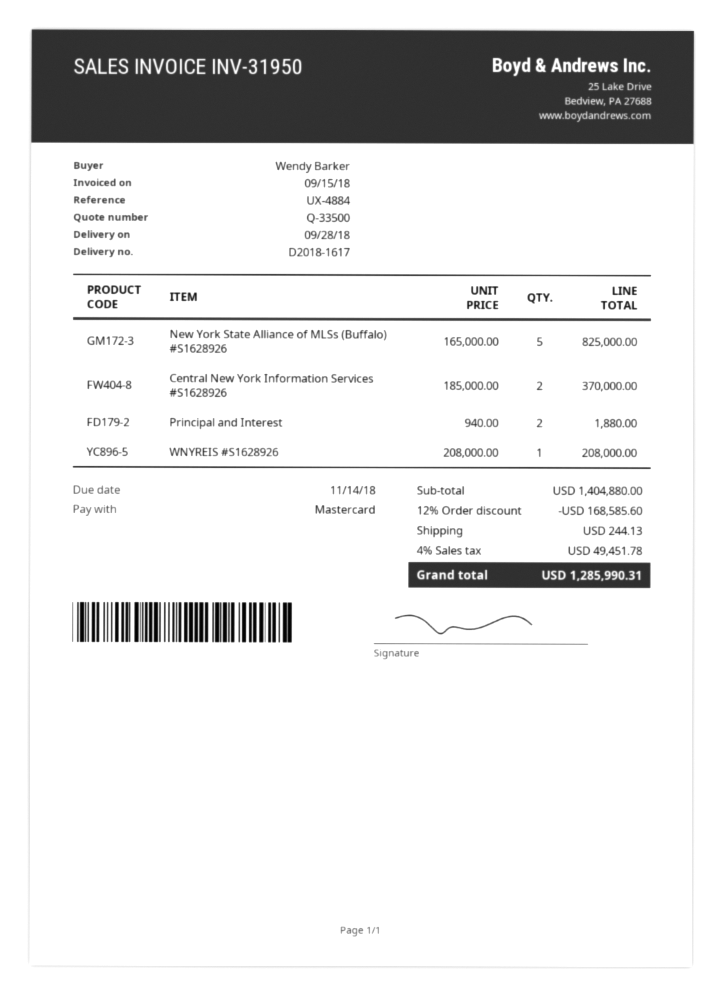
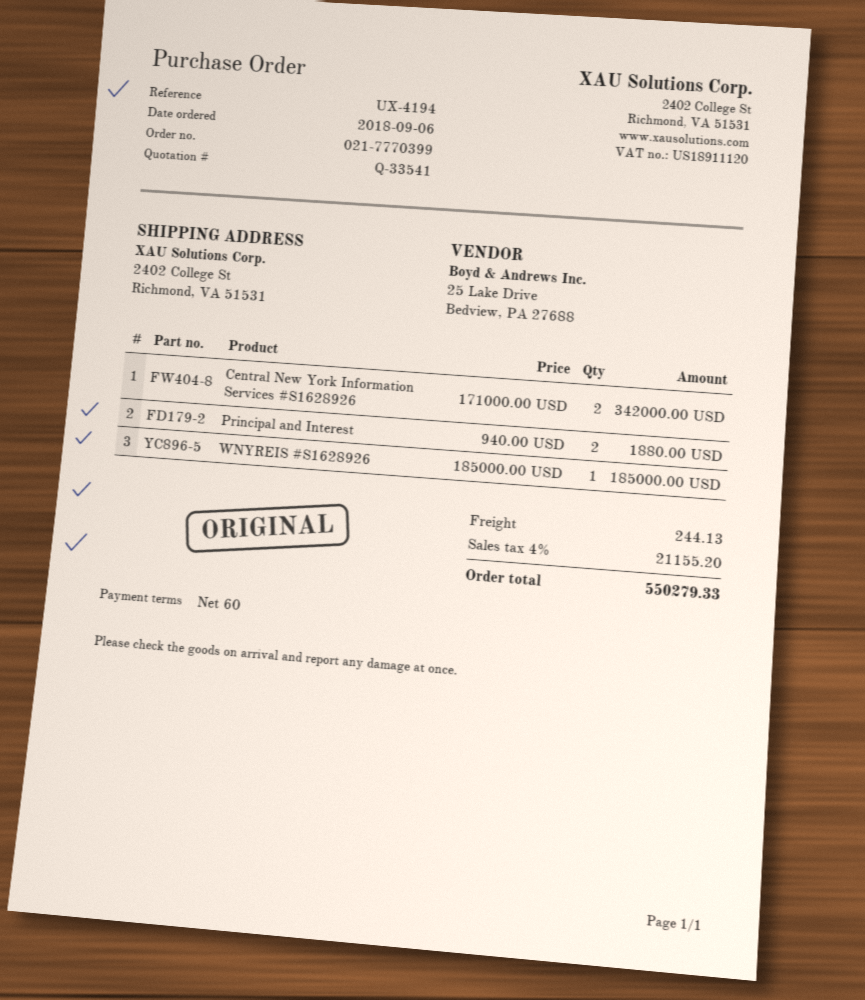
quote number: Q-33500 -> Q-33541
reference: UX-4884 -> UX-4194
New York State Alliance of MLSs (Buffalo) #S1628926: 5 x 165000.00 = 825000.00 -> none
Central New York Information Services #S1628926: 2 x 185000.00 = 370000.00 -> 2 x 171000.00 = 342000.00
WNYREIS #S1628926: 1 x 208000.00 = 208000.00 -> 1 x 185000.00 = 185000.00
discount: 12% = 168585.60 -> none
tax: 4% = 49451.78 -> 4% = 21155.20
total: 1285990.31 -> 550279.33

